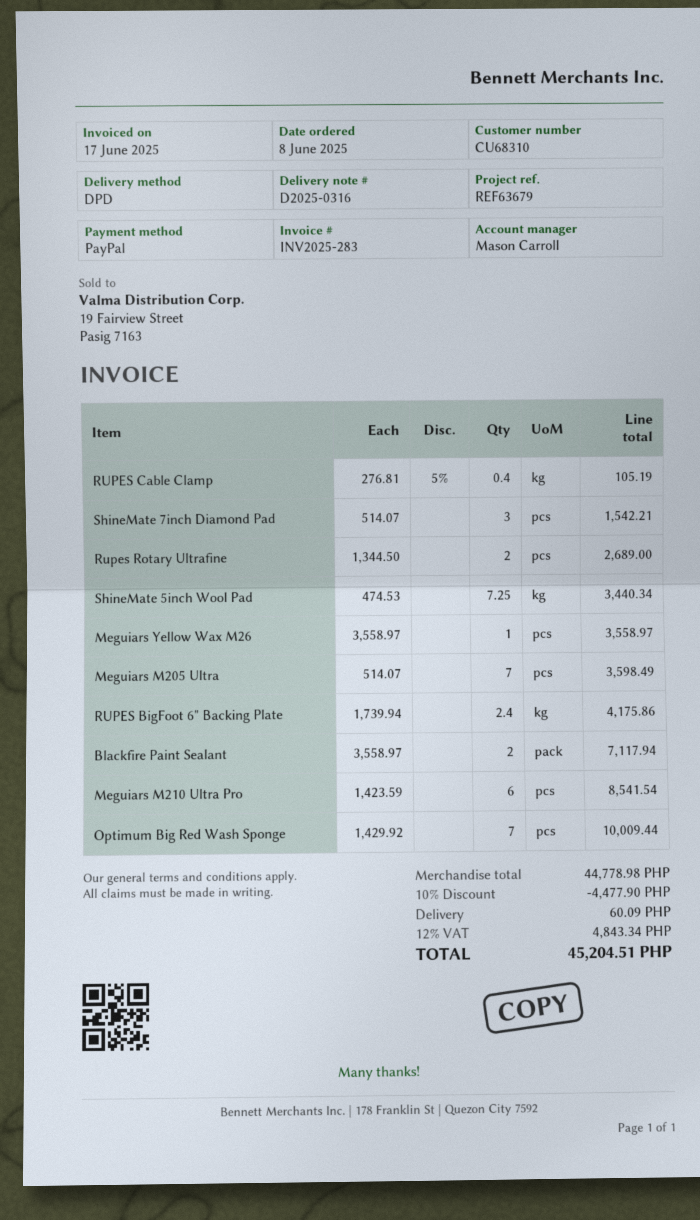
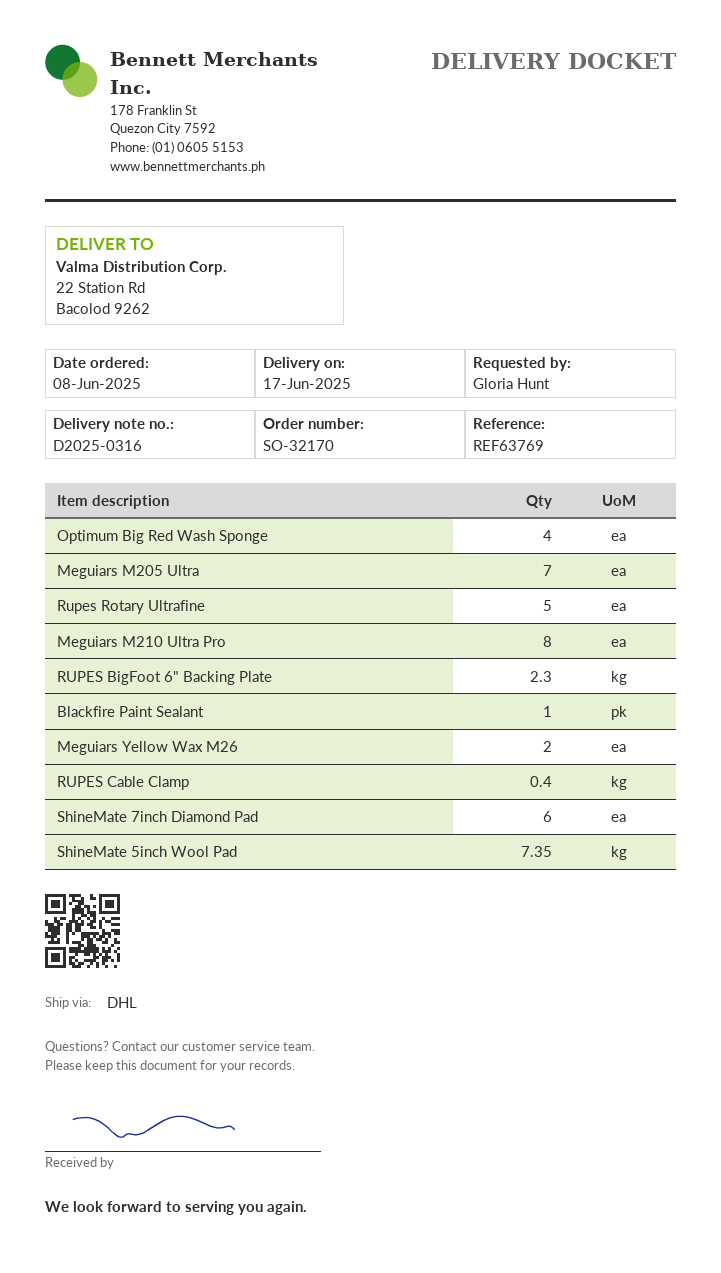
reference: REF63679 -> REF63769
shipping method: DPD -> DHL
ShineMate 7inch Diamond Pad: 3 -> 6
Rupes Rotary Ultrafine: 2 -> 5
ShineMate 5inch Wool Pad: 7.25 -> 7.35
Meguiars Yellow Wax M26: 1 -> 2
RUPES BigFoot 6" Backing Plate: 2.4 -> 2.3
Blackfire Paint Sealant: 2 -> 1
Meguiars M210 Ultra Pro: 6 -> 8
Optimum Big Red Wash Sponge: 7 -> 4

